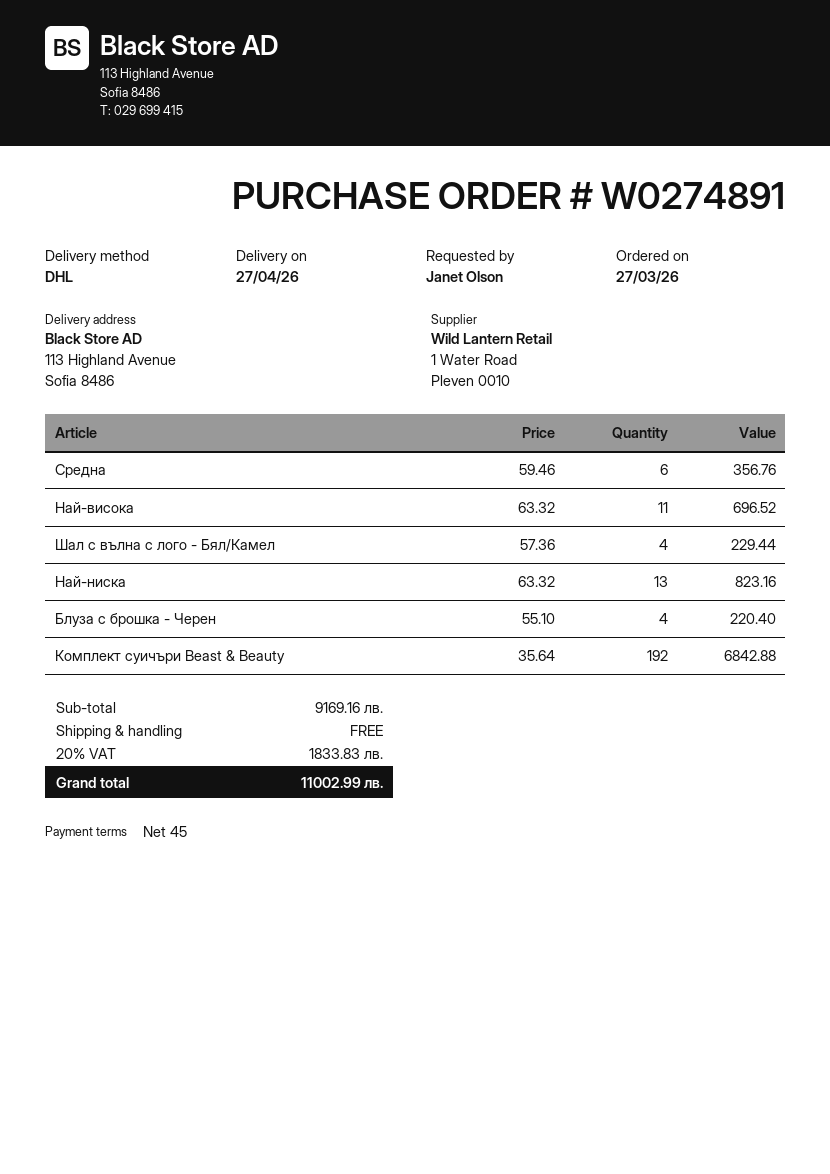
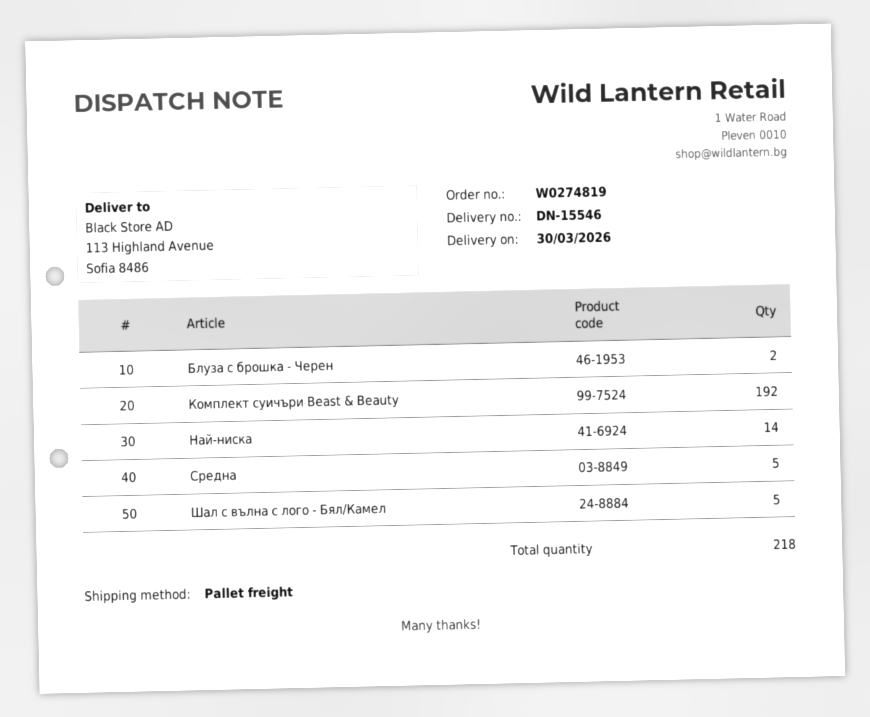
order number: W0274891 -> W0274819
delivery date: 2026-04-27 -> 2026-03-30
shipping method: DHL -> pallet freight
Средна: 6 -> 5
Най-висока: 11 -> none
Шал с вълна с лого - Бял/Камел: 4 -> 5
Най-ниска: 13 -> 14
Блуза с брошка - Черен: 4 -> 2

